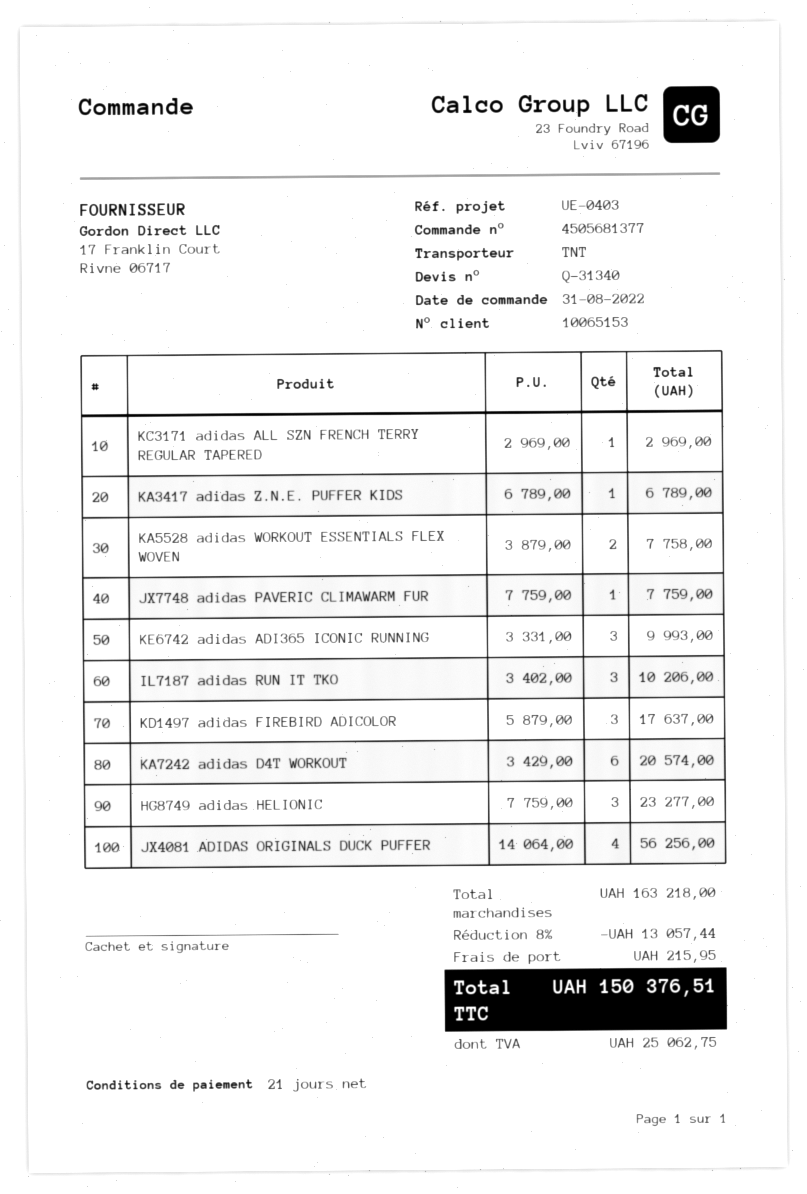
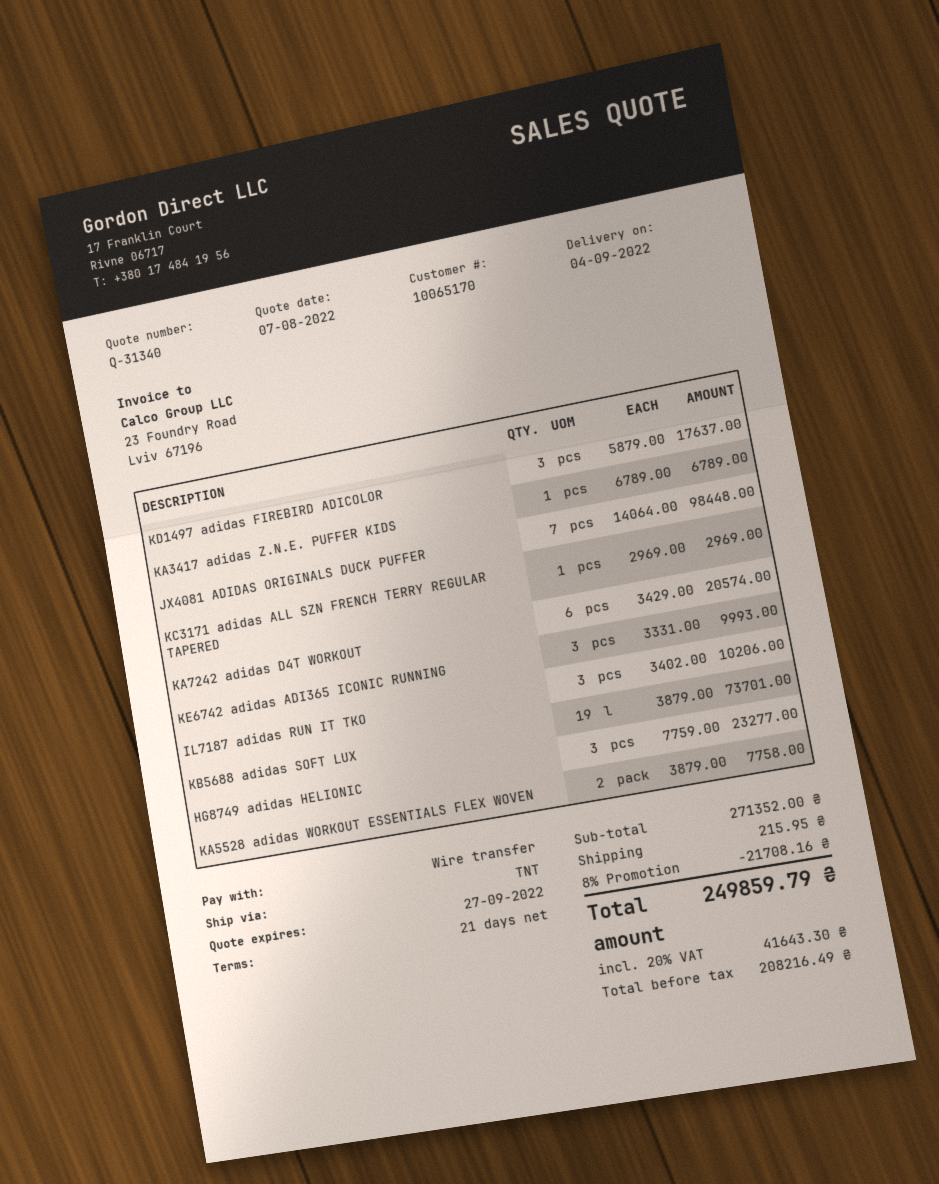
customer number: 10065153 -> 10065170
JX7748 adidas PAVERIC CLIMAWARM FUR: 1 x 7759.00 = 7759.00 -> none
JX4081 ADIDAS ORIGINALS DUCK PUFFER: 4 x 14064.00 = 56256.00 -> 7 x 14064.00 = 98448.00
KB5688 adidas SOFT LUX: none -> 19 x 3879.00 = 73701.00
subtotal: 163218.00 -> 271352.00
discount: 8% = 13057.44 -> 8% = 21708.16
tax: 25062.75 -> 41643.30
total: 150376.51 -> 249859.79

